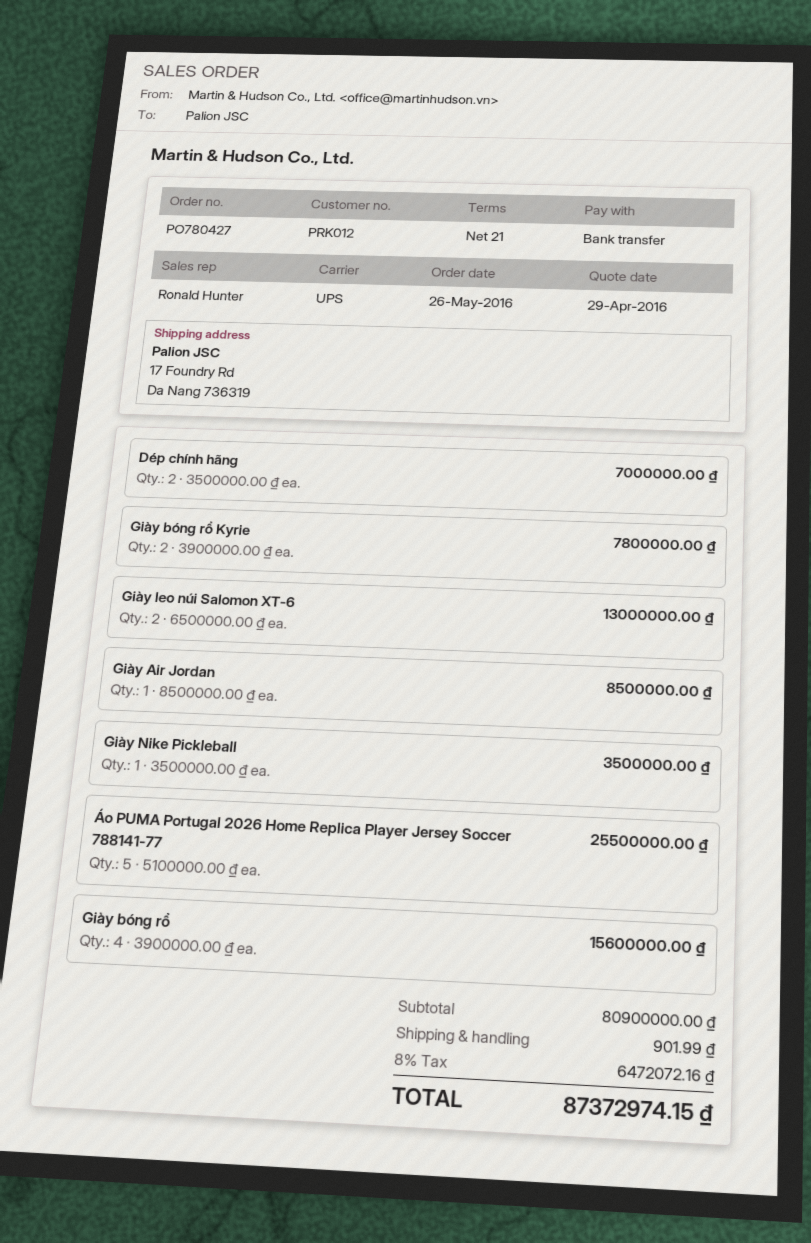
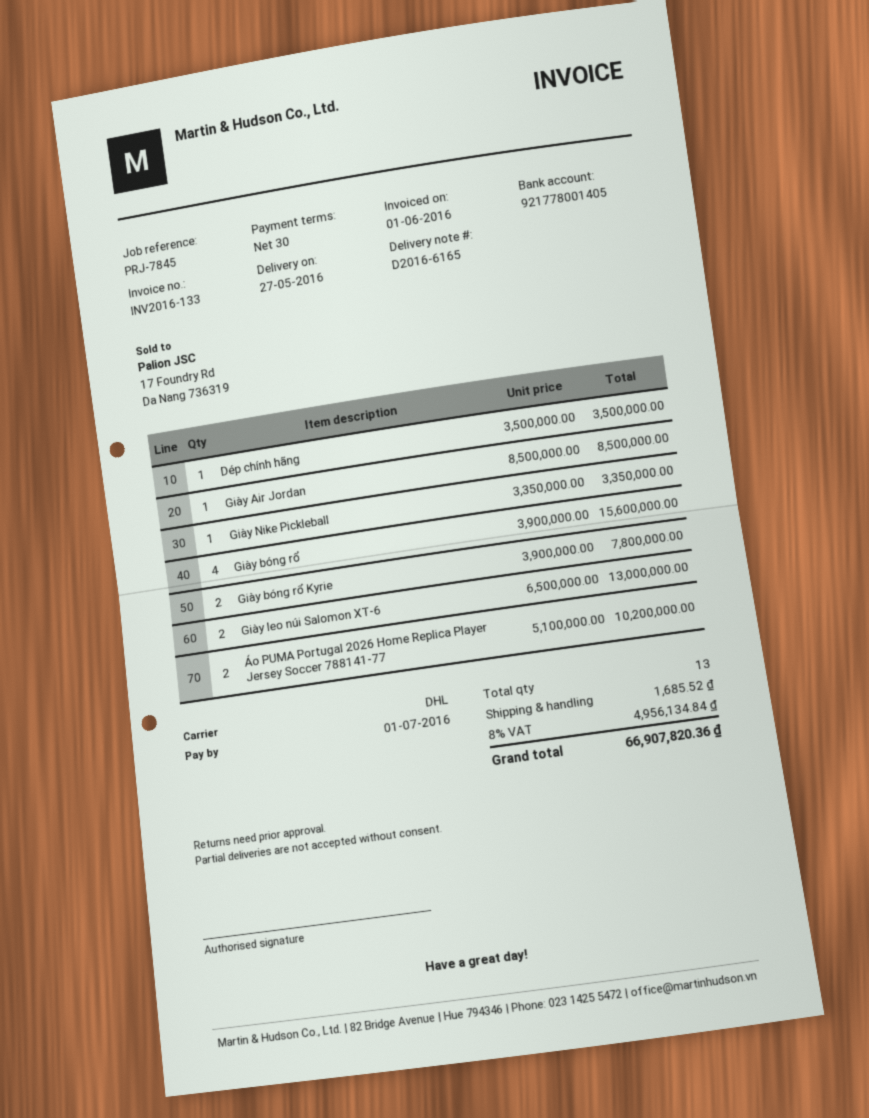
payment terms: 21 days -> 30 days
shipping method: UPS -> DHL
Dép chính hãng: 2 x 3500000.00 = 7000000.00 -> 1 x 3500000.00 = 3500000.00
Giày Nike Pickleball: 1 x 3500000.00 = 3500000.00 -> 1 x 3350000.00 = 3350000.00
Áo PUMA Portugal 2026 Home Replica Player Jersey Soccer 788141-77: 5 x 5100000.00 = 25500000.00 -> 2 x 5100000.00 = 10200000.00
shipping: 901.99 -> 1685.52
tax: 8% = 6472072.16 -> 8% = 4956134.84
total: 87372974.15 -> 66907820.36

